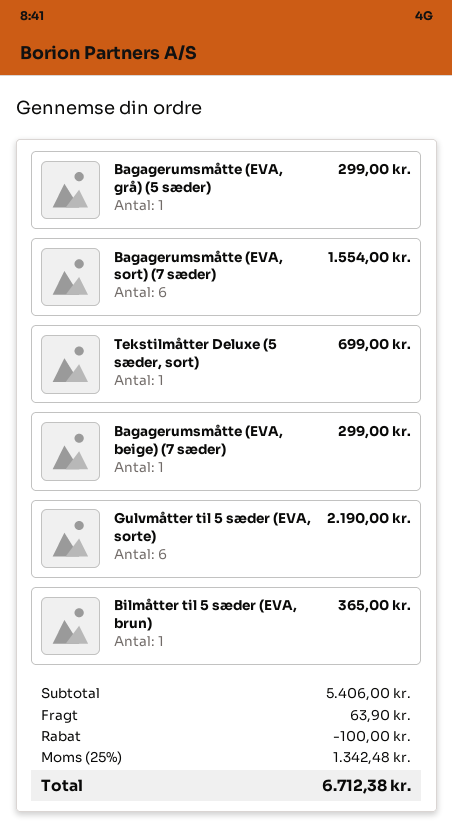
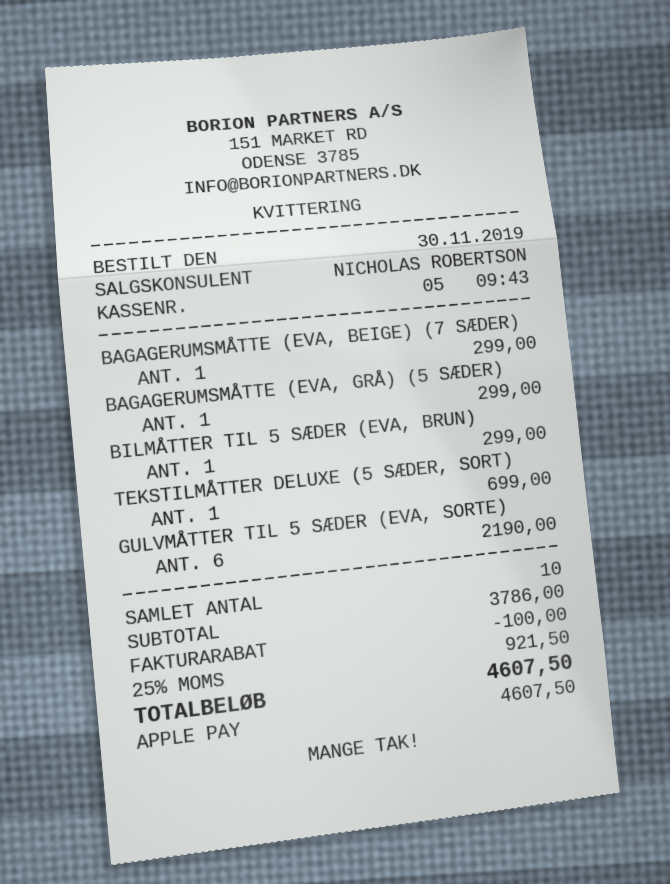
Bagagerumsmåtte (EVA, sort) (7 sæder): 6 for 1554.00 -> none
Bilmåtter til 5 sæder (EVA, brun): 1 for 365.00 -> 1 for 299.00
subtotal: 5406.00 -> 3786.00
shipping: 63.90 -> none
tax: 25% = 1342.48 -> 25% = 921.50
total: 6712.38 -> 4607.50

